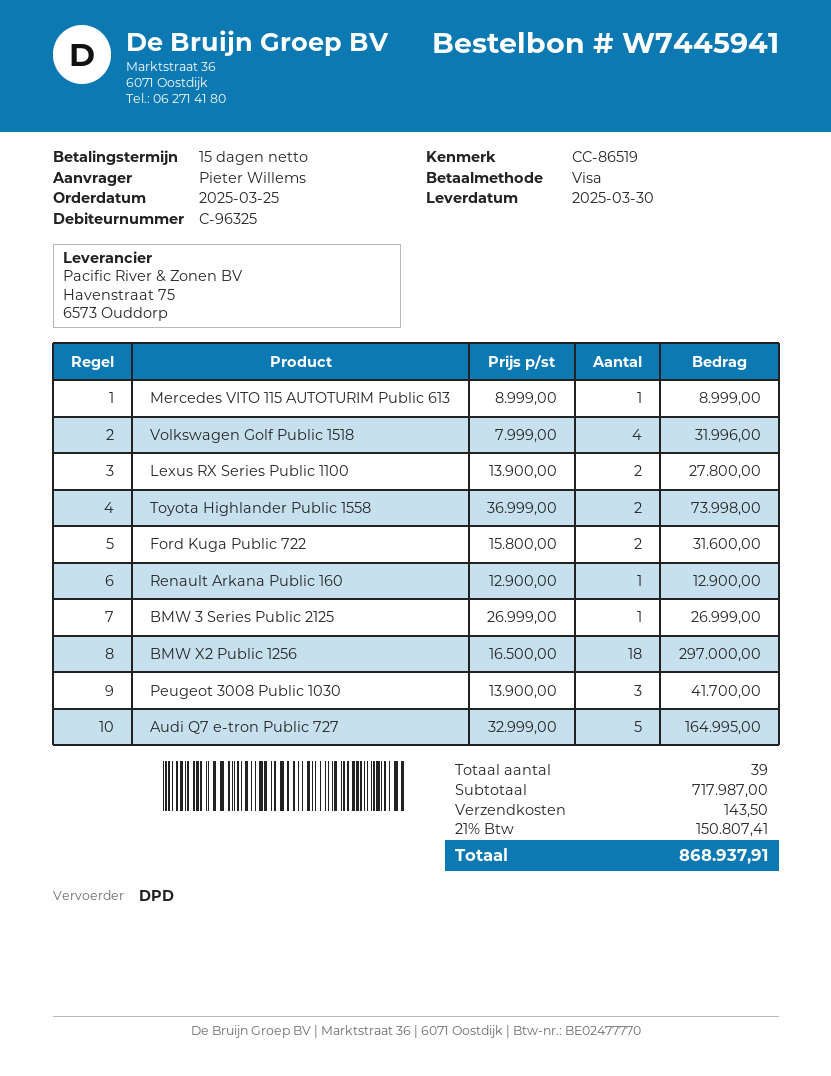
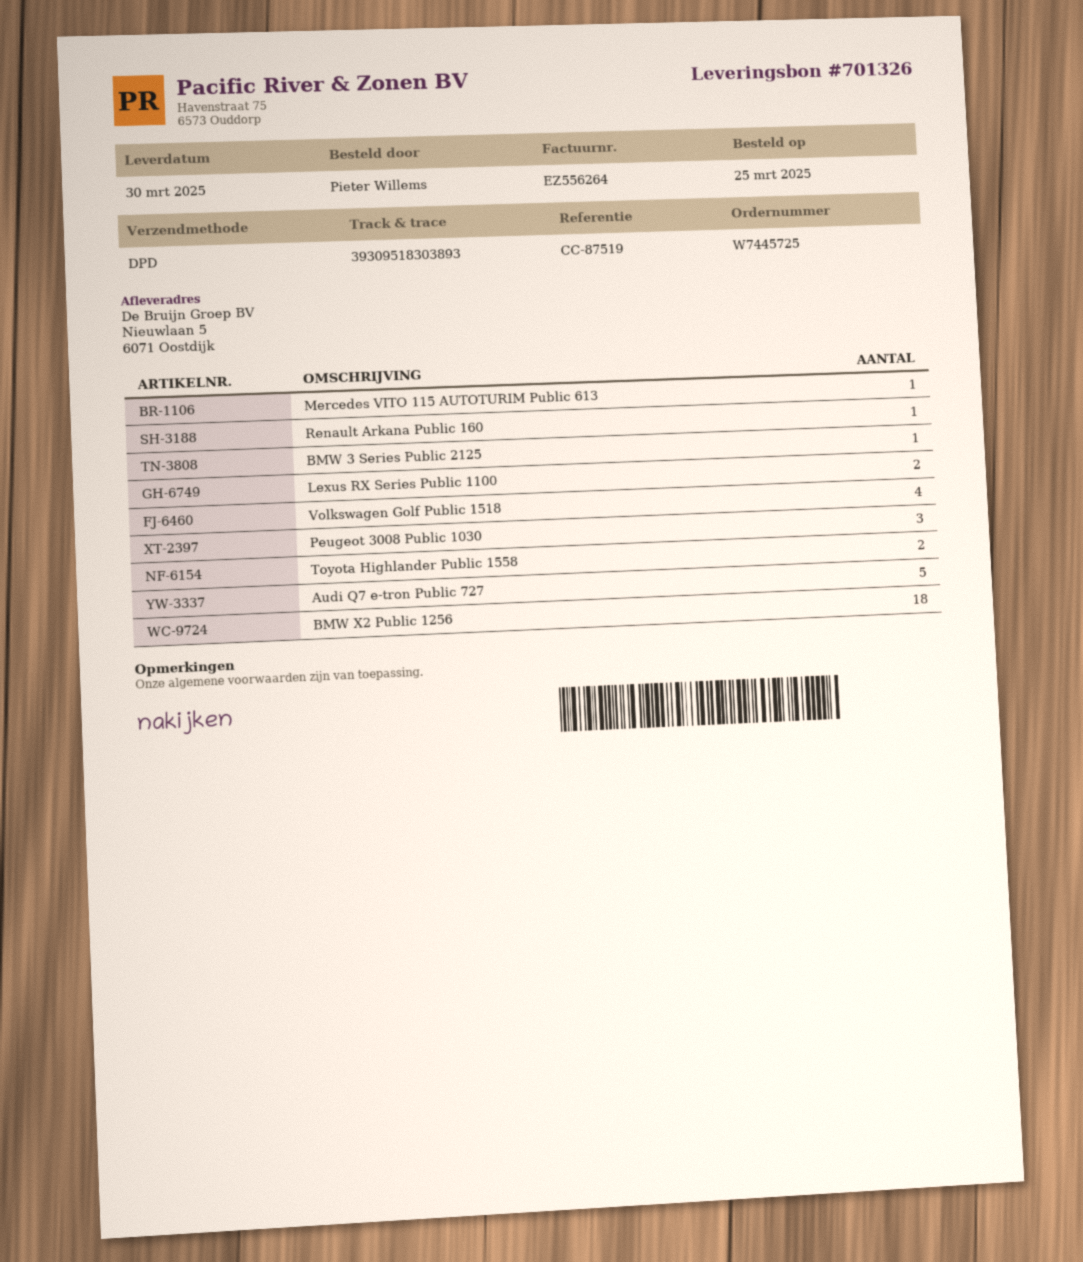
order number: W7445941 -> W7445725
reference: CC-86519 -> CC-87519
Ford Kuga Public 722: 2 -> none

